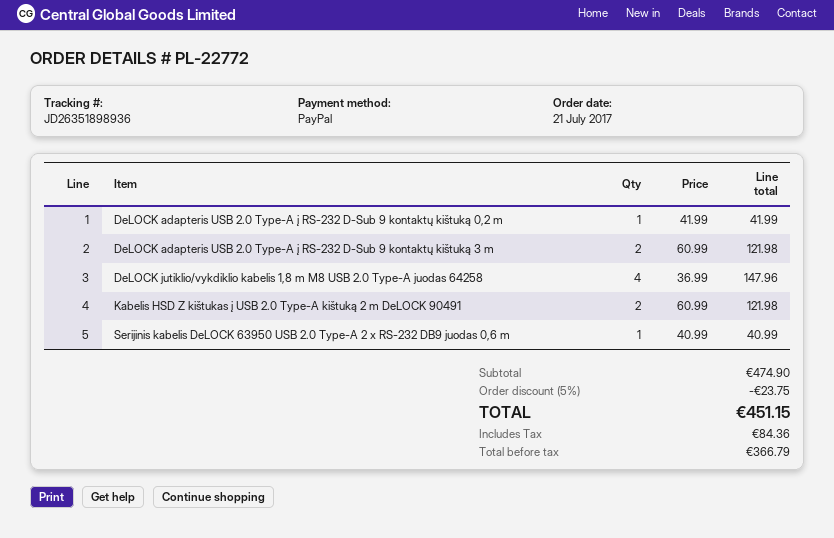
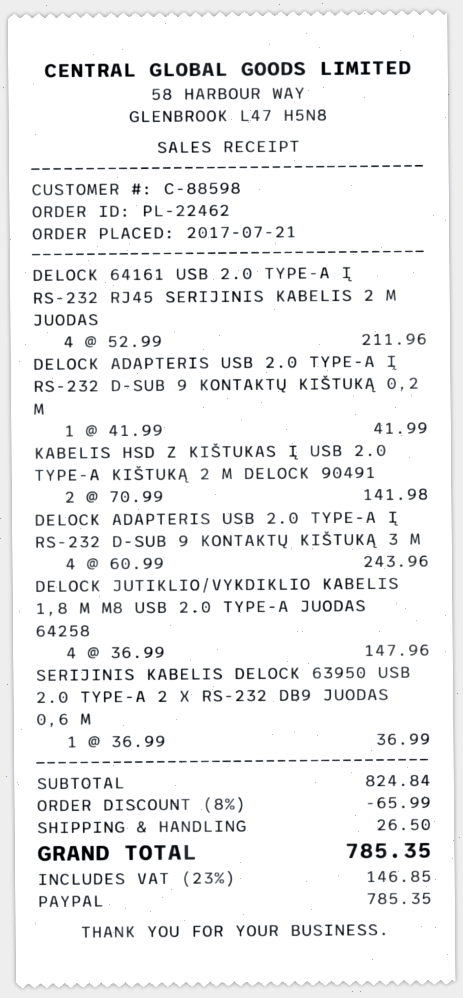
order number: PL-22772 -> PL-22462
DeLOCK adapteris USB 2.0 Type-A į RS-232 D-Sub 9 kontaktų kištuką 3 m: 2 x 60.99 = 121.98 -> 4 x 60.99 = 243.96
Kabelis HSD Z kištukas į USB 2.0 Type-A kištuką 2 m DeLOCK 90491: 2 x 60.99 = 121.98 -> 2 x 70.99 = 141.98
Serijinis kabelis DeLOCK 63950 USB 2.0 Type-A 2 x RS-232 DB9 juodas 0,6 m: 1 x 40.99 = 40.99 -> 1 x 36.99 = 36.99
DELOCK 64161 USB 2.0 TYPE-A Į RS-232 RJ45 SERIJINIS KABELIS 2 M JUODAS: none -> 4 x 52.99 = 211.96
subtotal: 474.90 -> 824.84
discount: 5% = 23.75 -> 8% = 65.99
shipping: none -> 26.50
tax: 84.36 -> 146.85
total: 451.15 -> 785.35

